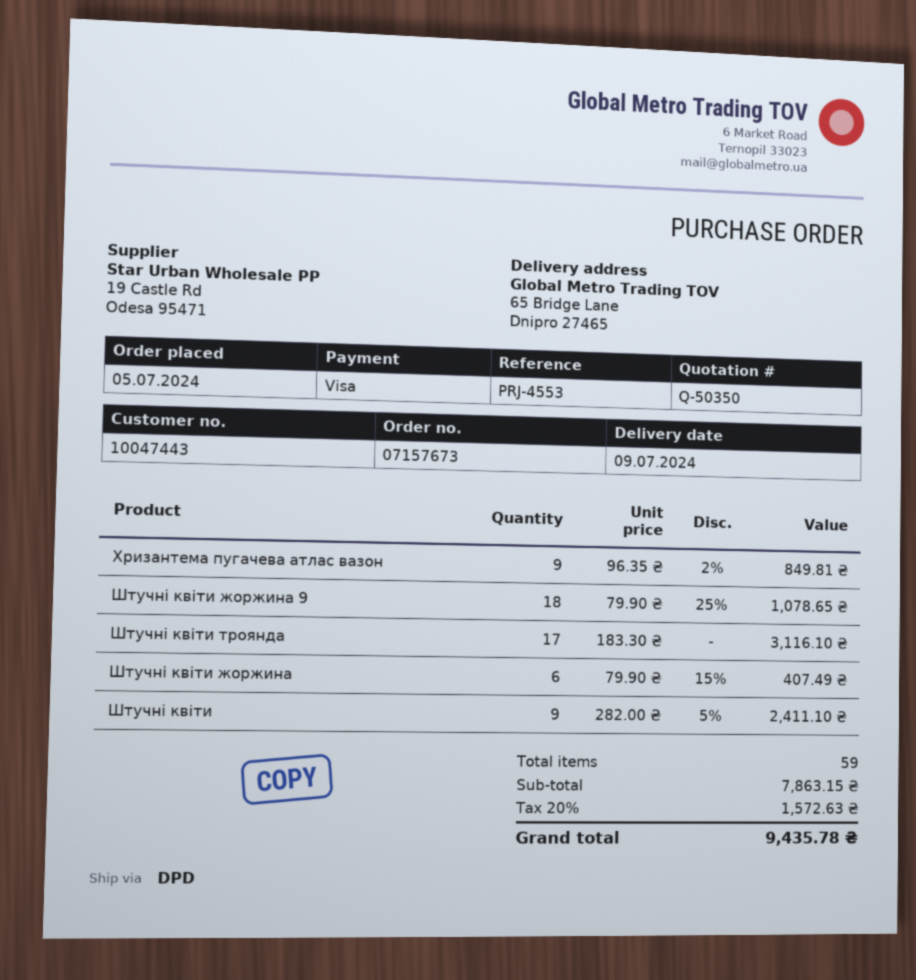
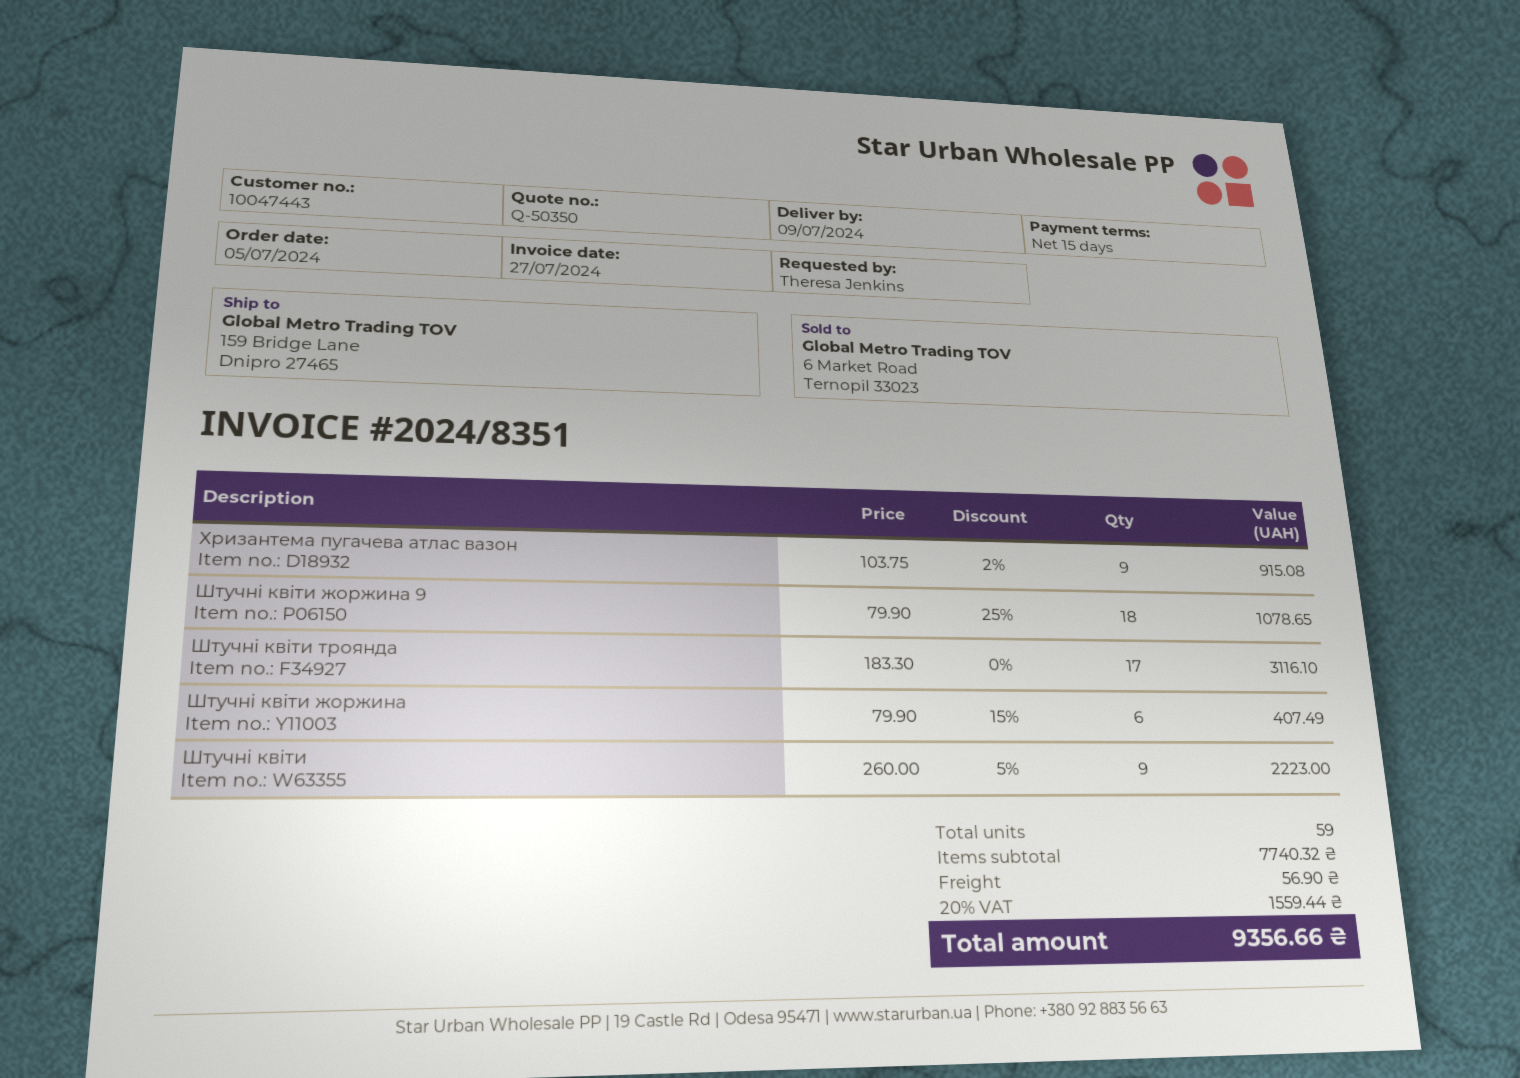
ship to: 65 Bridge Lane, Dnipro 27465 -> 159 Bridge Lane, Dnipro 27465
Хризантема пугачева атлас вазон: 9 x 96.35 - 2% = 849.81 -> 9 x 103.75 - 2% = 915.08
Штучні квіти: 9 x 282.00 - 5% = 2411.10 -> 9 x 260.00 - 5% = 2223.00
subtotal: 7863.15 -> 7740.32
shipping: none -> 56.90
tax: 20% = 1572.63 -> 20% = 1559.44
total: 9435.78 -> 9356.66

